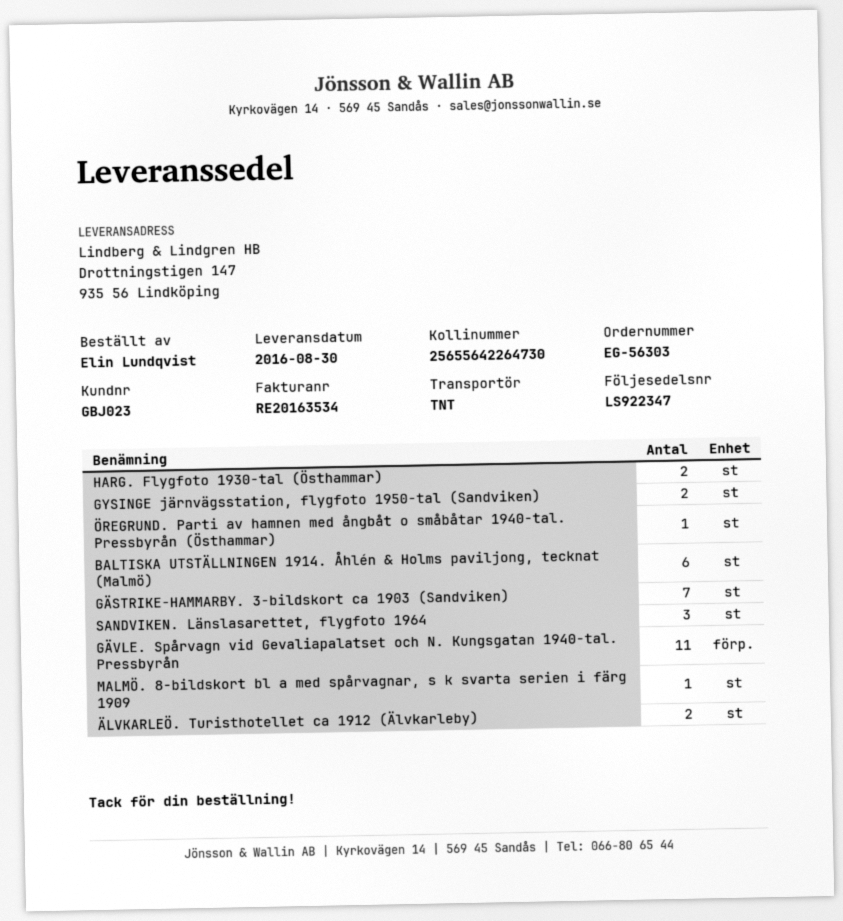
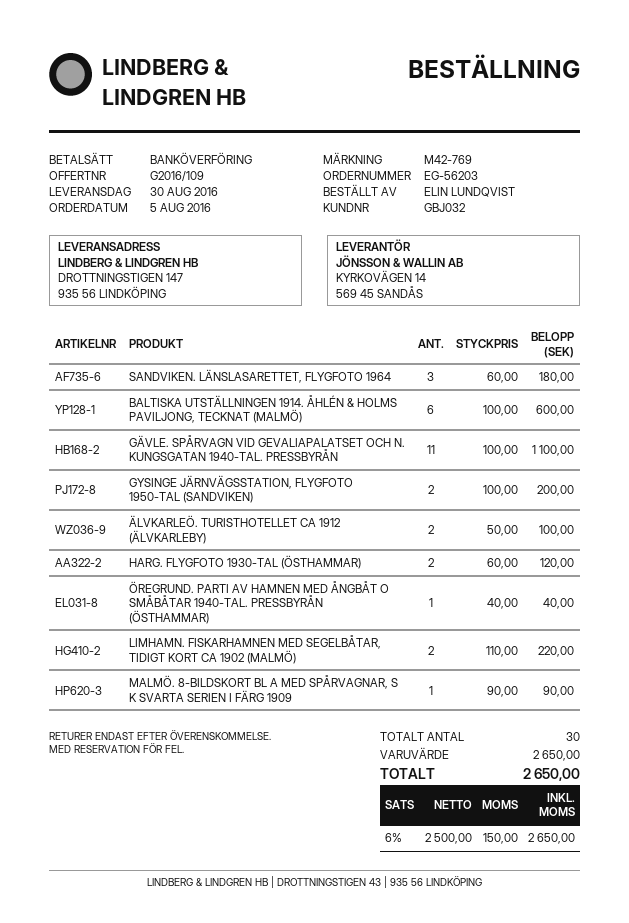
order number: EG-56303 -> EG-56203
customer number: GBJ023 -> GBJ032
GÄSTRIKE-HAMMARBY. 3-bildskort ca 1903 (Sandviken): 7 -> none
LIMHAMN. FISKARHAMNEN MED SEGELBÅTAR, TIDIGT KORT CA 1902 (MALMÖ): none -> 2

